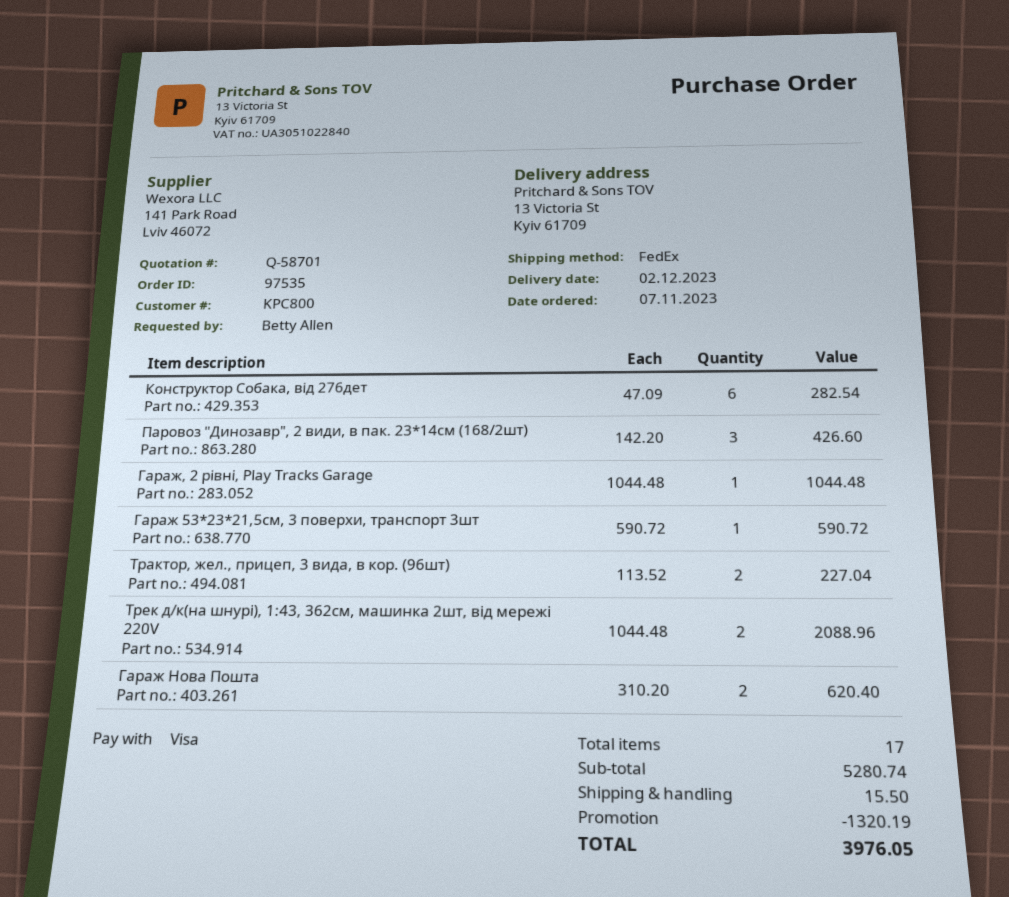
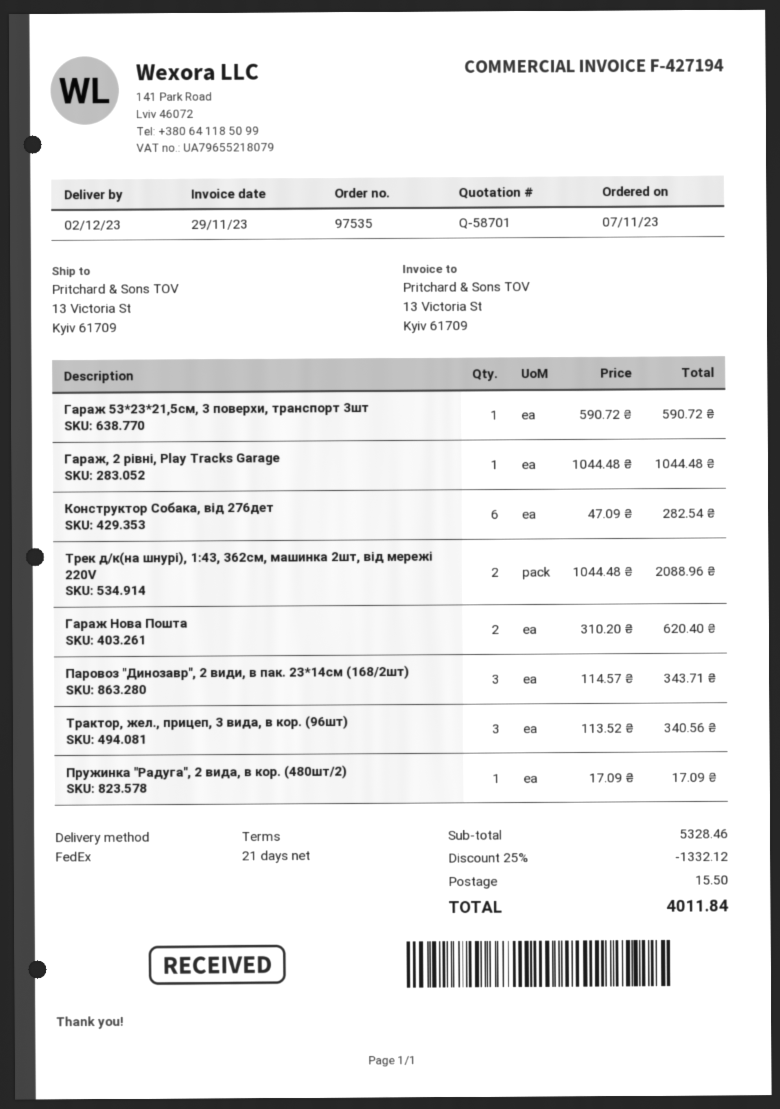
Паровоз "Динозавр", 2 види, в пак. 23*14см (168/2шт): 3 x 142.20 = 426.60 -> 3 x 114.57 = 343.71
Трактор, жел., прицеп, 3 вида, в кор. (96шт): 2 x 113.52 = 227.04 -> 3 x 113.52 = 340.56
Пружинка "Радуга", 2 вида, в кор. (480шт/2): none -> 1 x 17.09 = 17.09
subtotal: 5280.74 -> 5328.46
discount: 1320.19 -> 1332.12
total: 3976.05 -> 4011.84

